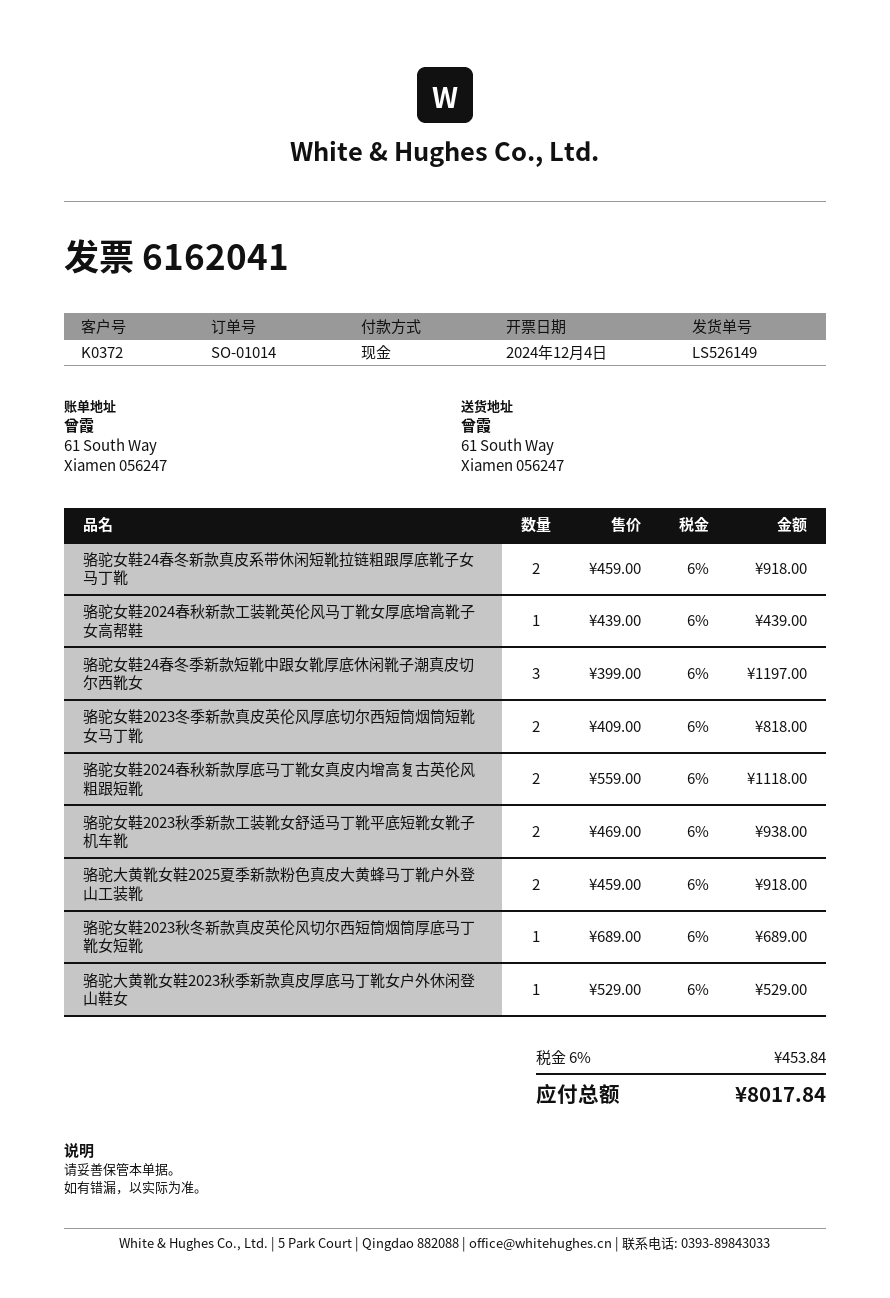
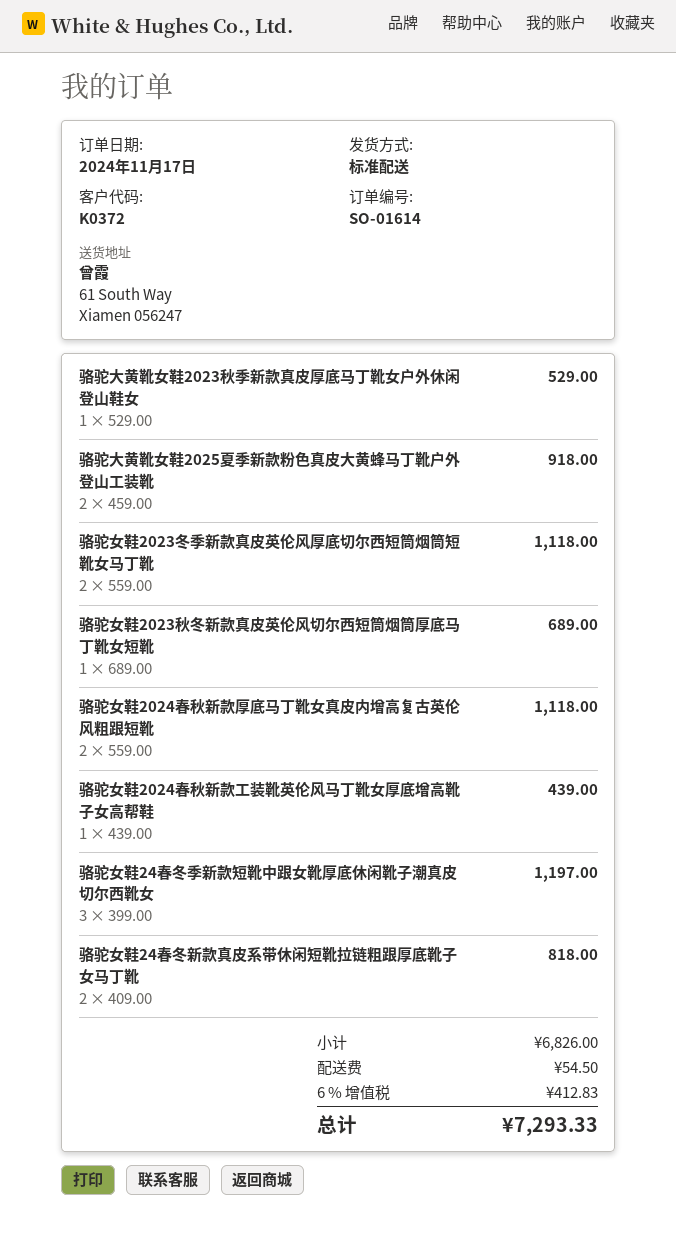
order number: SO-01014 -> SO-01614
骆驼女鞋24春冬新款真皮系带休闲短靴拉链粗跟厚底靴子女马丁靴: 2 x 459.00 = 918.00 -> 2 x 409.00 = 818.00
骆驼女鞋2023冬季新款真皮英伦风厚底切尔西短筒烟筒短靴女马丁靴: 2 x 409.00 = 818.00 -> 2 x 559.00 = 1118.00
骆驼女鞋2023秋季新款工装靴女舒适马丁靴平底短靴女靴子机车靴: 2 x 469.00 = 938.00 -> none
shipping: none -> 54.50
tax: 6% = 453.84 -> 6% = 412.83
total: 8017.84 -> 7293.33

